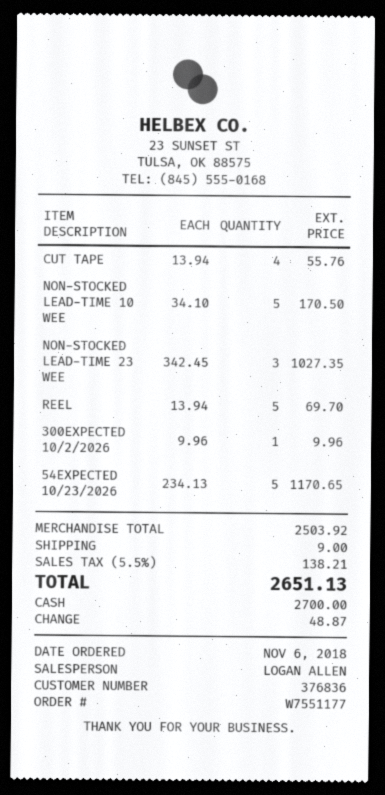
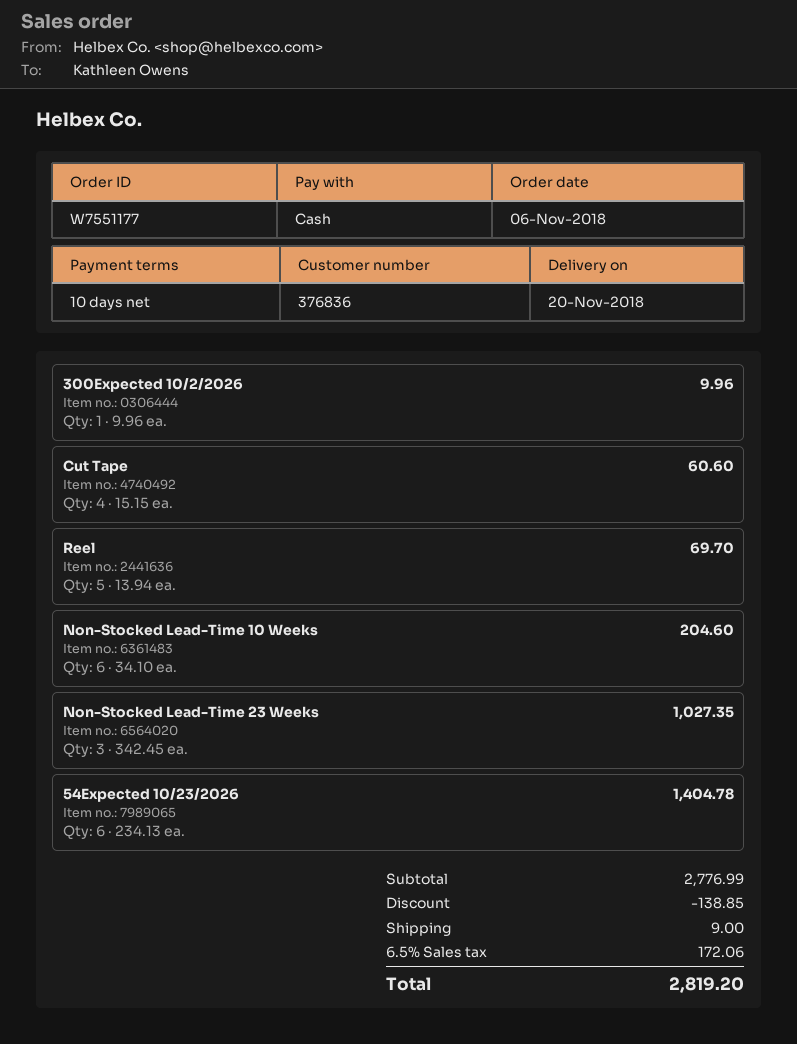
CUT TAPE: 4 x 13.94 = 55.76 -> 4 x 15.15 = 60.60
NON-STOCKED LEAD-TIME 10 WEE: 5 x 34.10 = 170.50 -> 6 x 34.10 = 204.60
54EXPECTED 10/23/2026: 5 x 234.13 = 1170.65 -> 6 x 234.13 = 1404.78
subtotal: 2503.92 -> 2776.99
discount: none -> 138.85
tax: 5.5% = 138.21 -> 6.5% = 172.06
total: 2651.13 -> 2819.20

